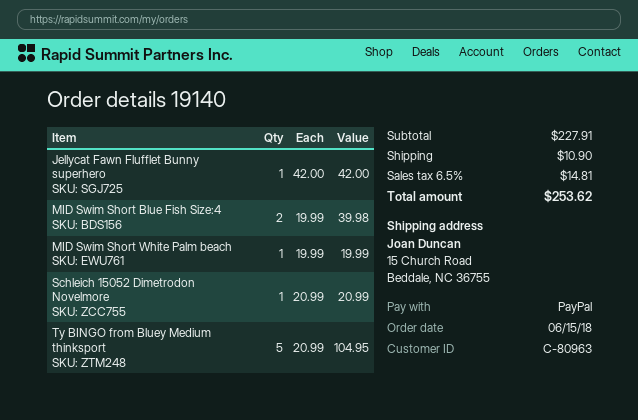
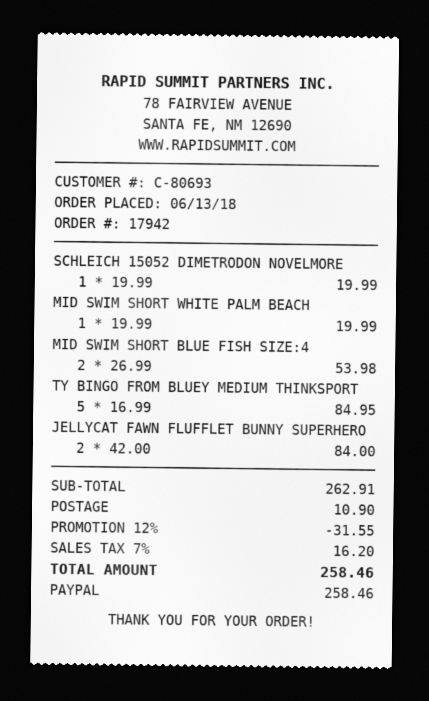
order number: 19140 -> 17942
order date: 2018-06-15 -> 2018-06-13
customer number: C-80963 -> C-80693
Jellycat Fawn Flufflet Bunny superhero: 1 x 42.00 = 42.00 -> 2 x 42.00 = 84.00
MID Swim Short Blue Fish Size:4: 2 x 19.99 = 39.98 -> 2 x 26.99 = 53.98
Schleich 15052 Dimetrodon Novelmore: 1 x 20.99 = 20.99 -> 1 x 19.99 = 19.99
Ty BINGO from Bluey Medium thinksport: 5 x 20.99 = 104.95 -> 5 x 16.99 = 84.95
subtotal: 227.91 -> 262.91
discount: none -> 12% = 31.55
tax: 6.5% = 14.81 -> 7% = 16.20
total: 253.62 -> 258.46

